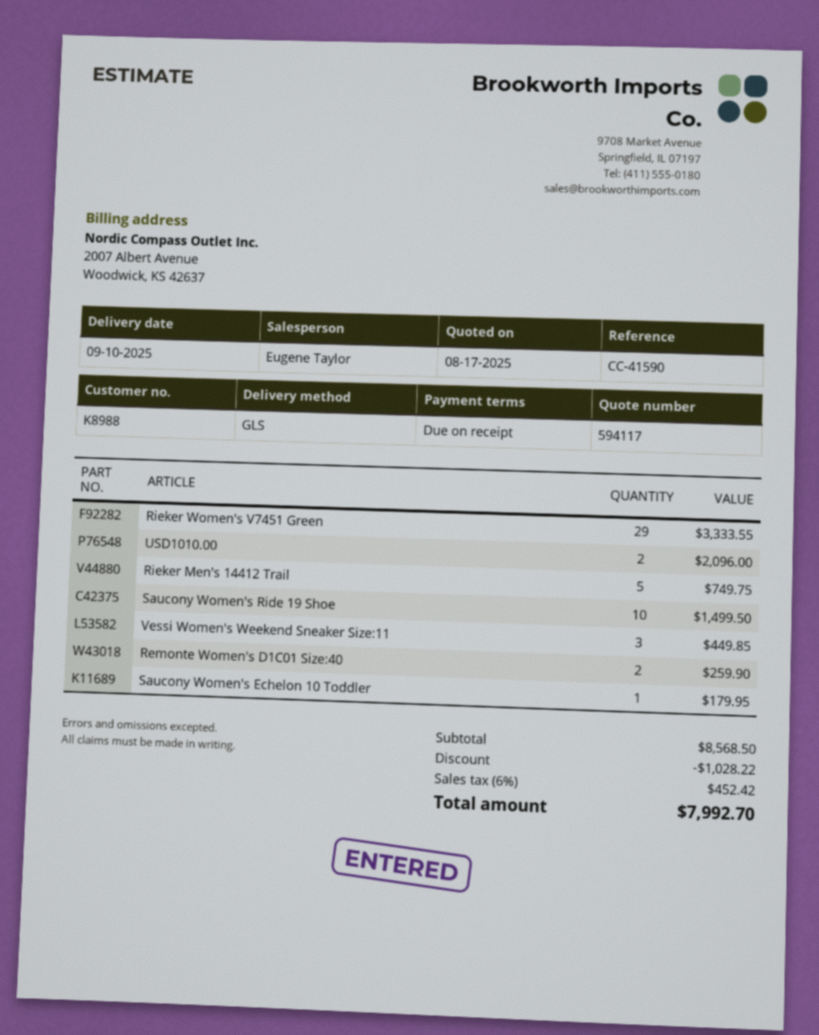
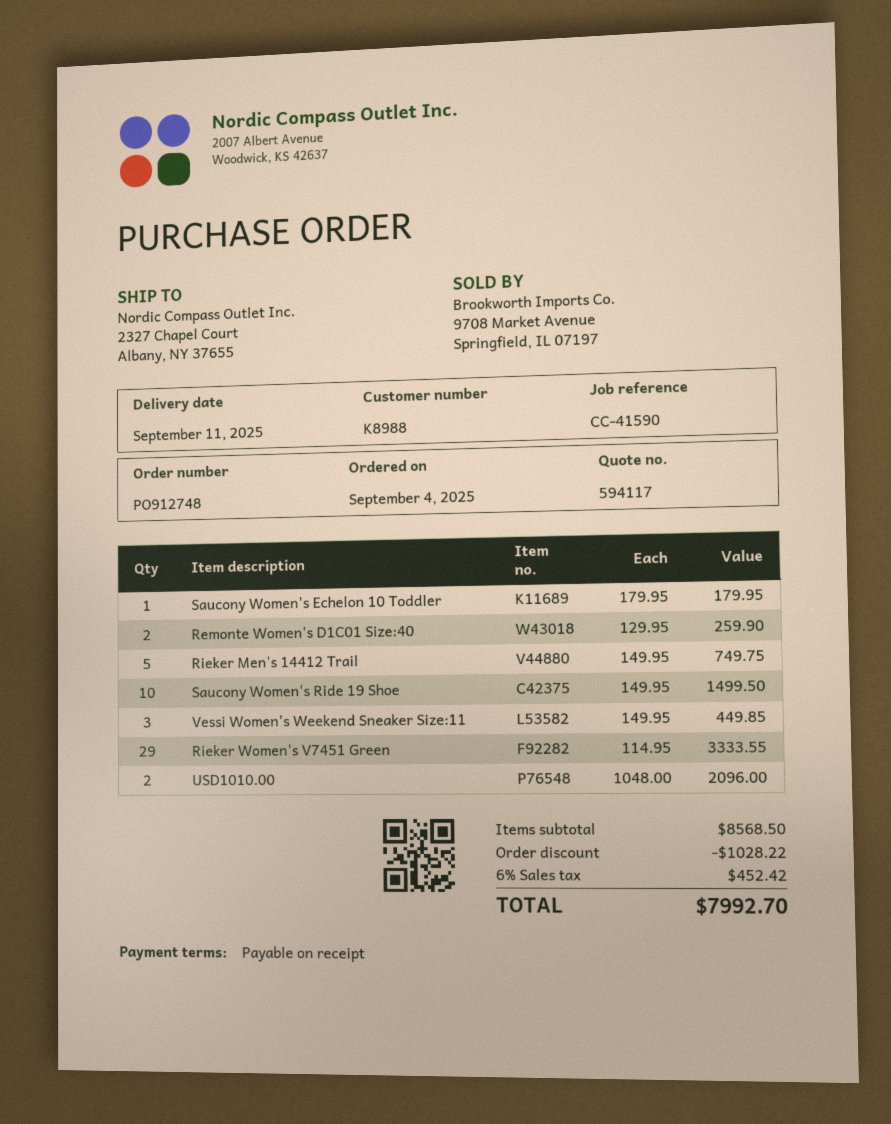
delivery date: 2025-09-10 -> 2025-09-11

